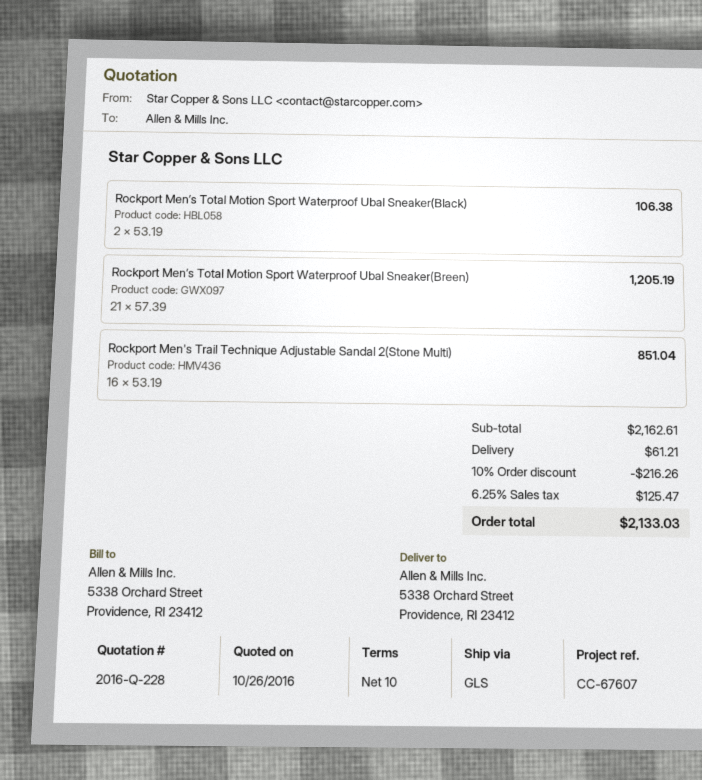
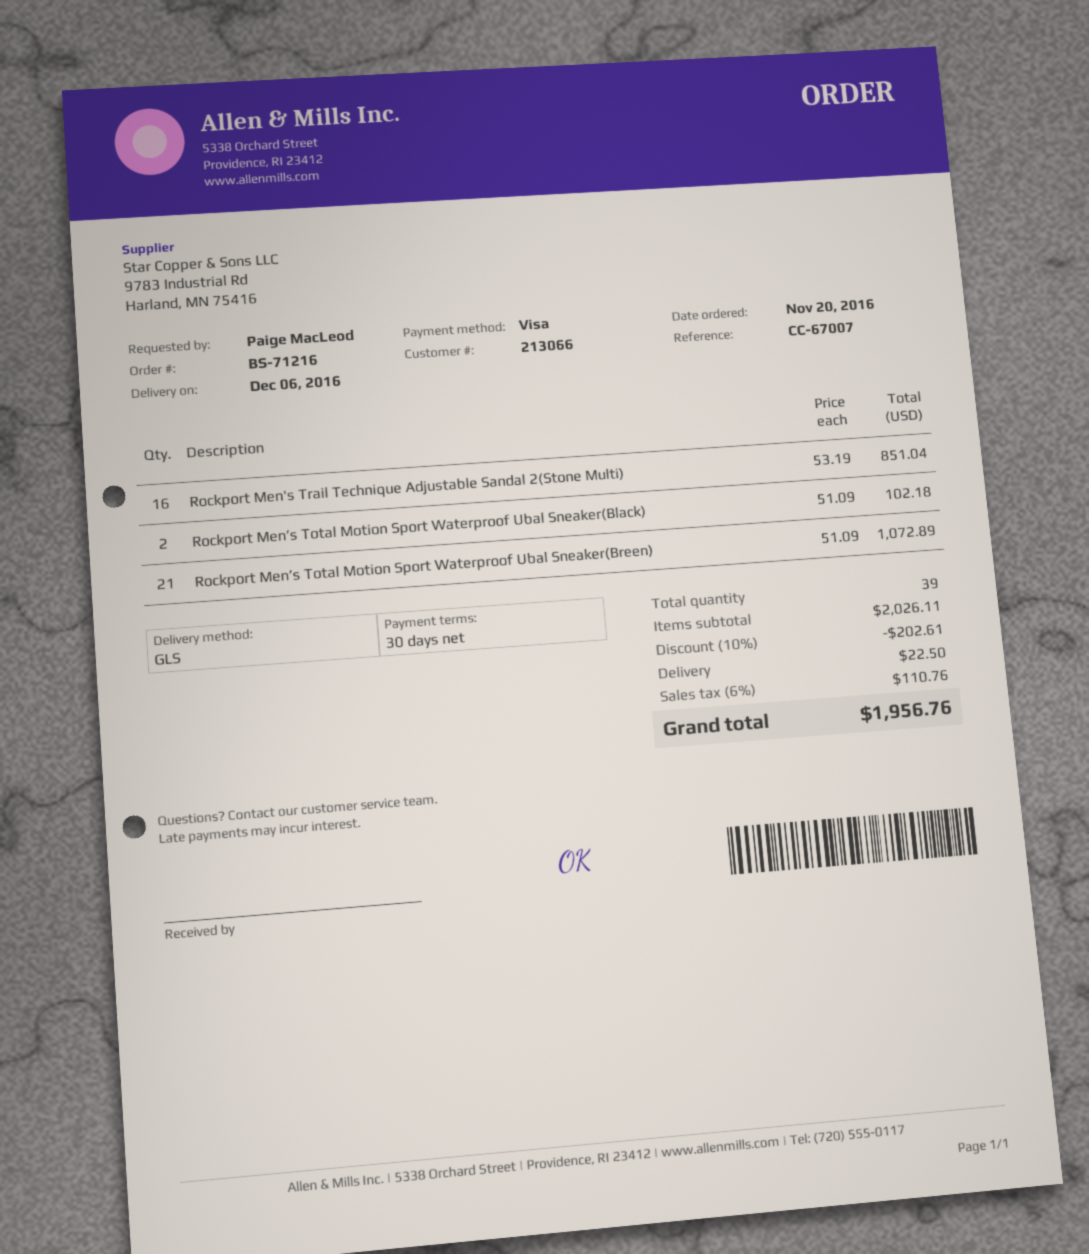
payment terms: 10 days -> 30 days
reference: CC-67607 -> CC-67007
Rockport Men’s Total Motion Sport Waterproof Ubal Sneaker(Black): 2 x 53.19 = 106.38 -> 2 x 51.09 = 102.18
Rockport Men’s Total Motion Sport Waterproof Ubal Sneaker(Breen): 21 x 57.39 = 1205.19 -> 21 x 51.09 = 1072.89
subtotal: 2162.61 -> 2026.11
discount: 10% = 216.26 -> 10% = 202.61
shipping: 61.21 -> 22.50
tax: 6.25% = 125.47 -> 6% = 110.76
total: 2133.03 -> 1956.76

